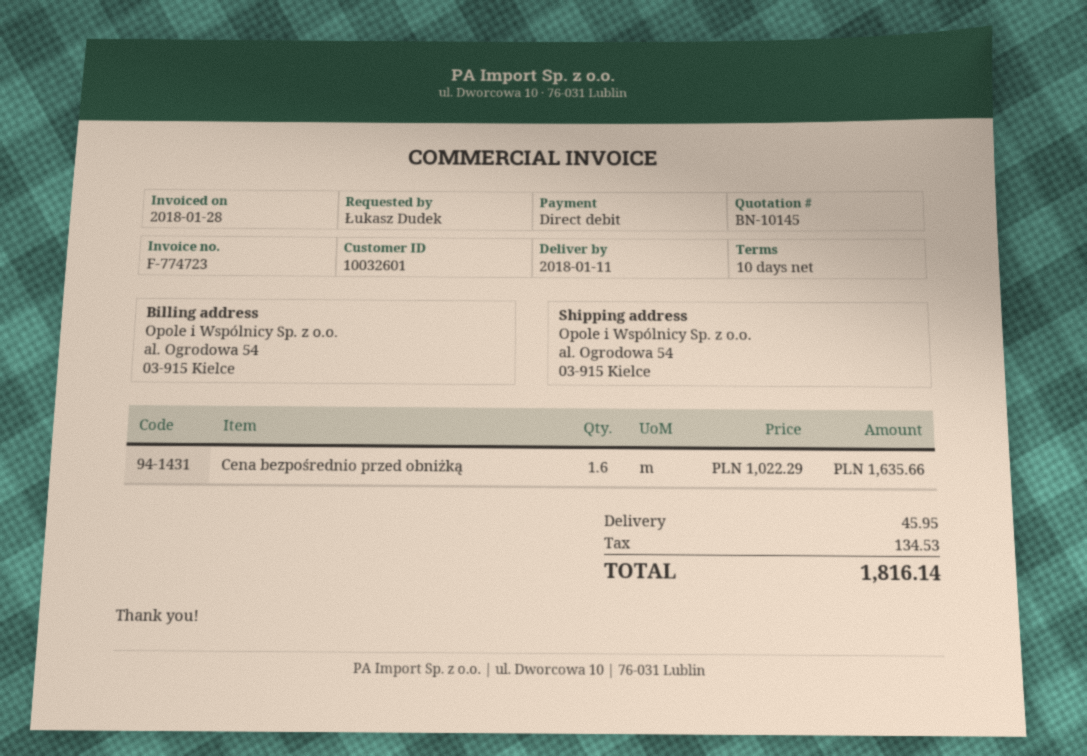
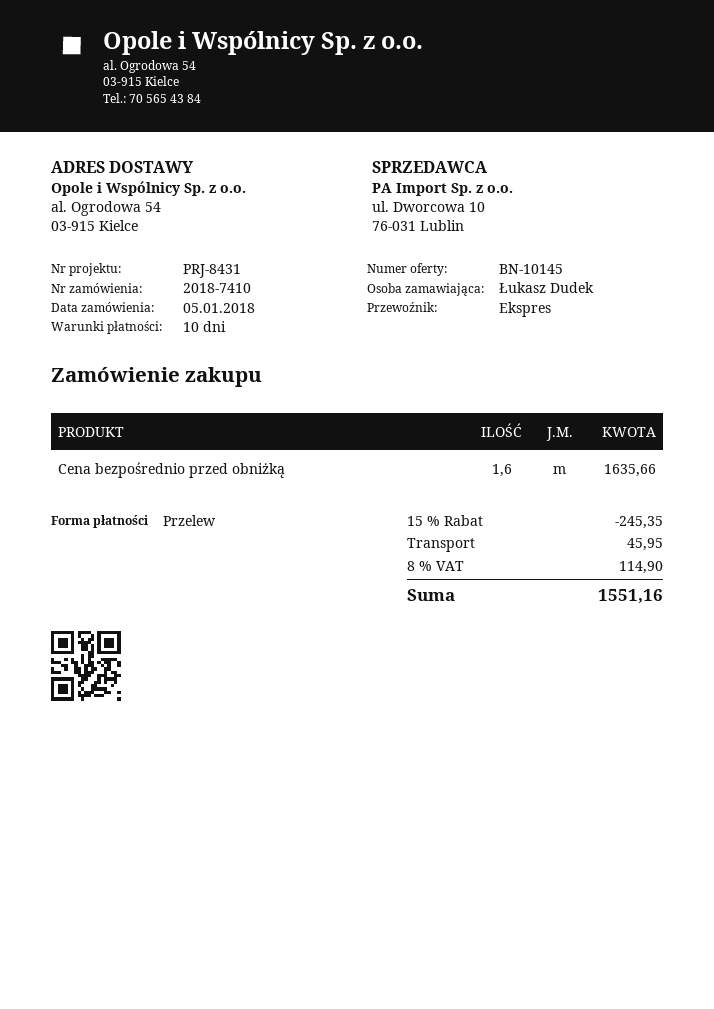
payment method: direct debit -> bank transfer
discount: none -> 15% = 245.35
tax: 134.53 -> 114.90
total: 1816.14 -> 1551.16

